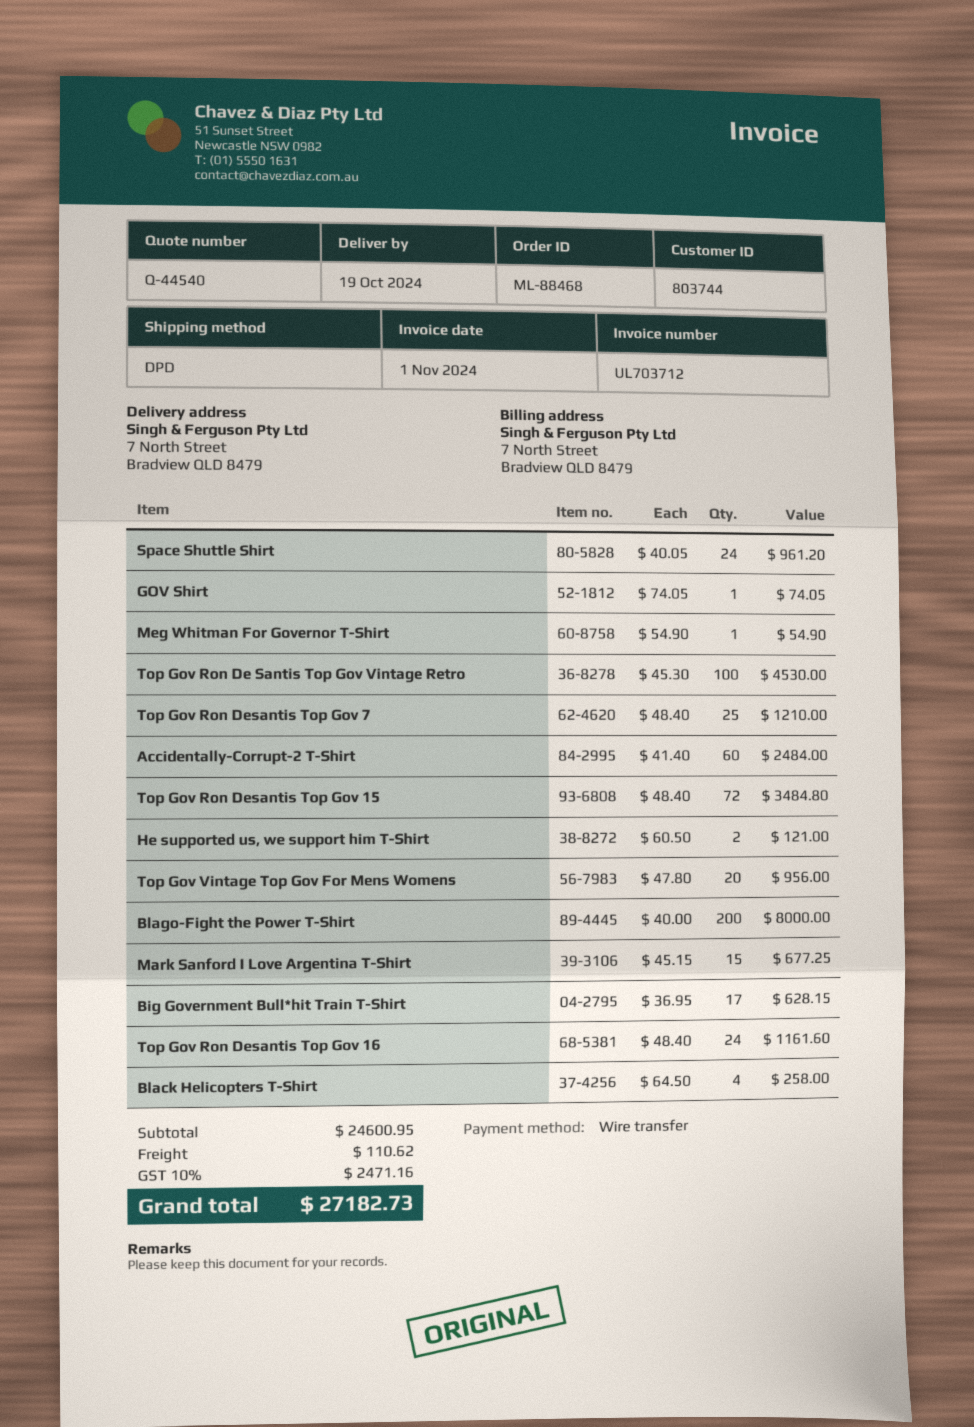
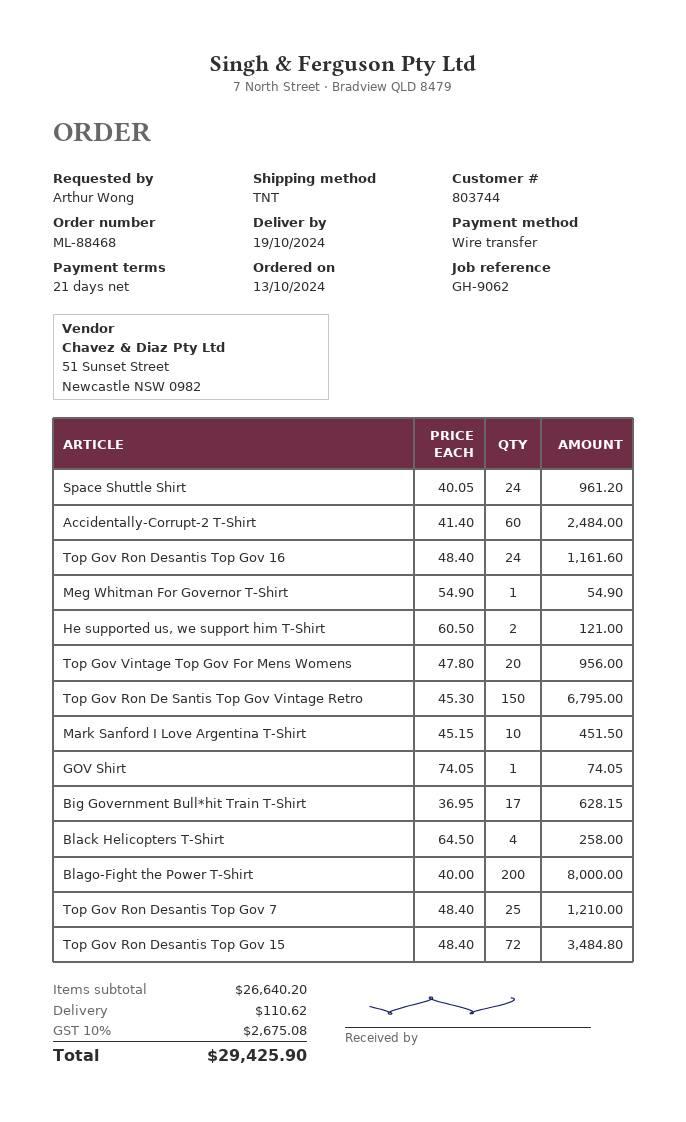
shipping method: DPD -> TNT
Top Gov Ron De Santis Top Gov Vintage Retro: 100 x 45.30 = 4530.00 -> 150 x 45.30 = 6795.00
Mark Sanford I Love Argentina T-Shirt: 15 x 45.15 = 677.25 -> 10 x 45.15 = 451.50
subtotal: 24600.95 -> 26640.20
tax: 10% = 2471.16 -> 10% = 2675.08
total: 27182.73 -> 29425.90

